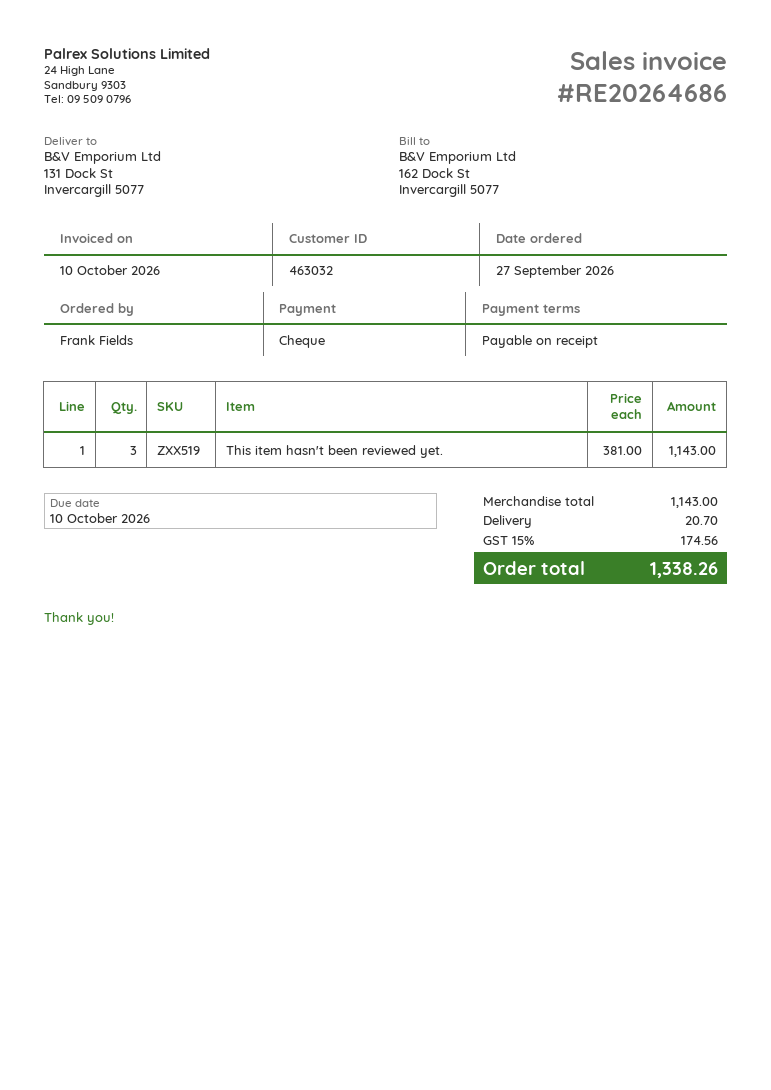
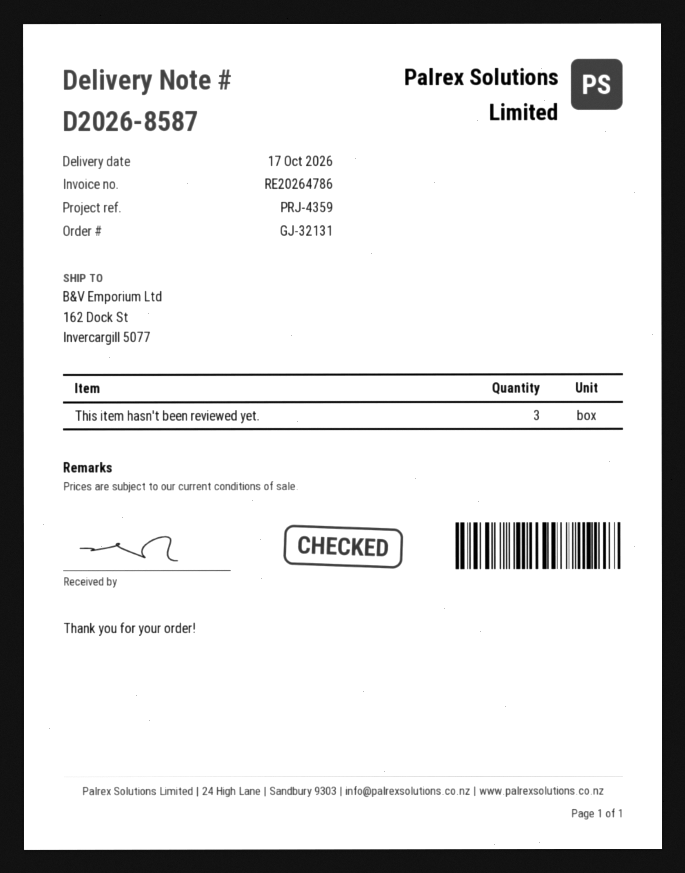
invoice number: RE20264686 -> RE20264786
ship to: 131 Dock St, Invercargill 5077 -> 162 Dock St, Invercargill 5077

